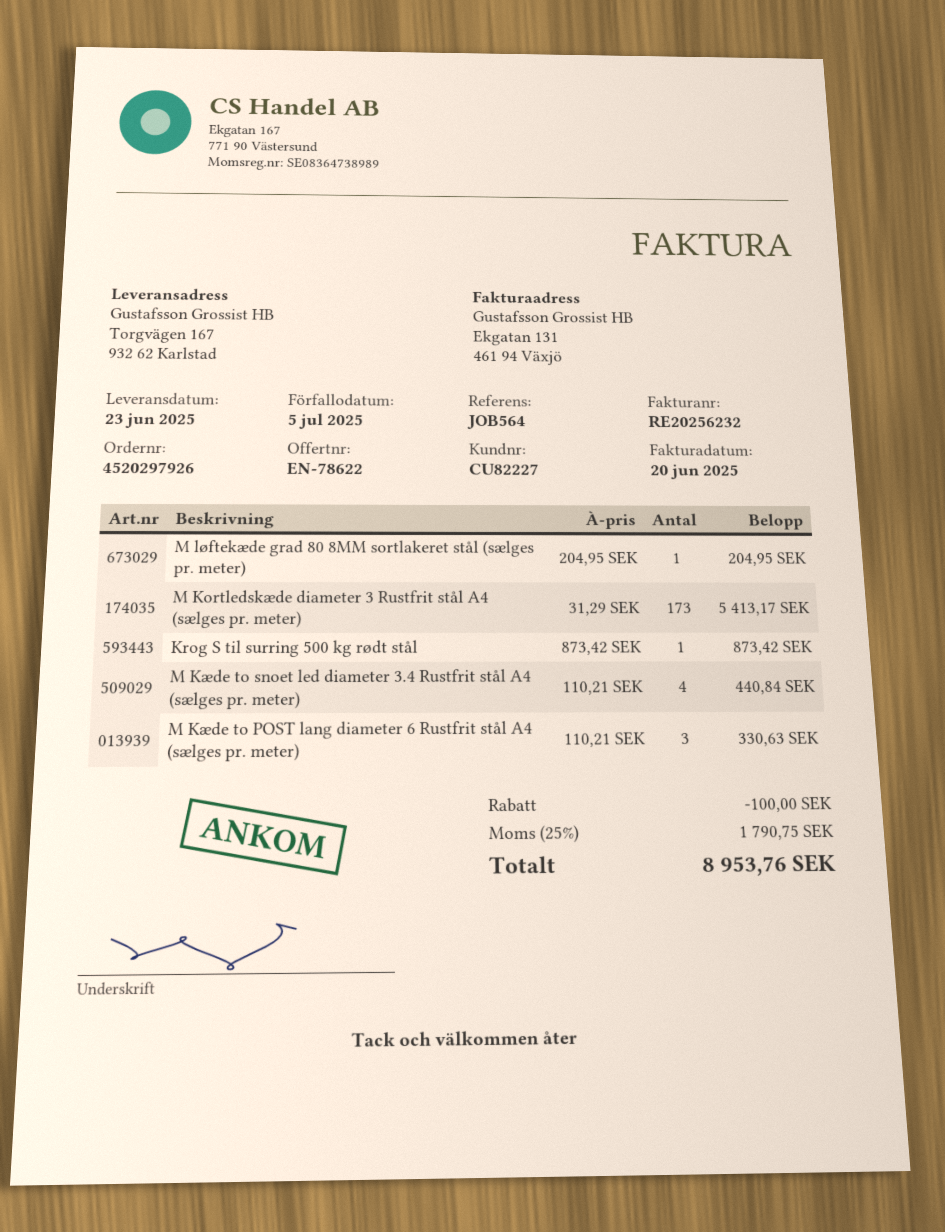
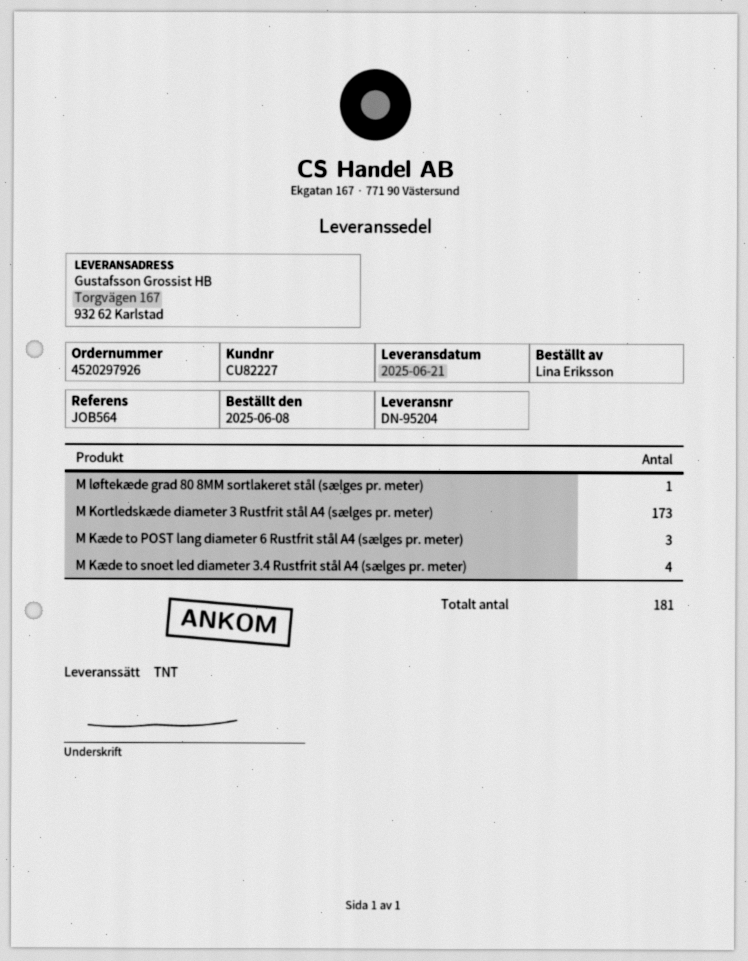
delivery date: 2025-06-23 -> 2025-06-21
Krog S til surring 500 kg rødt stål: 1 -> none

